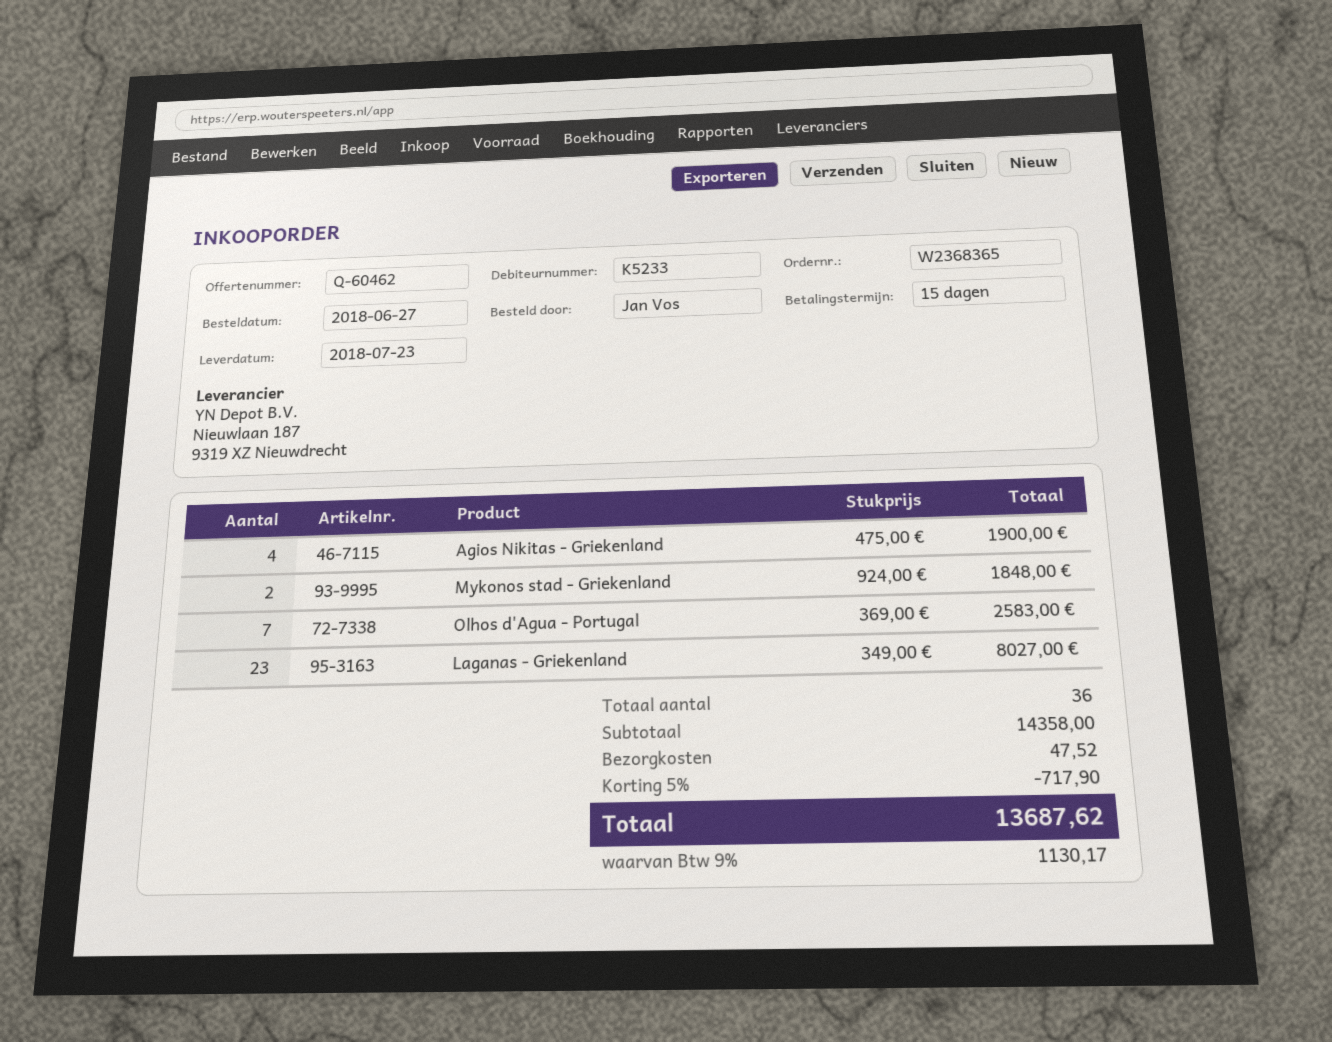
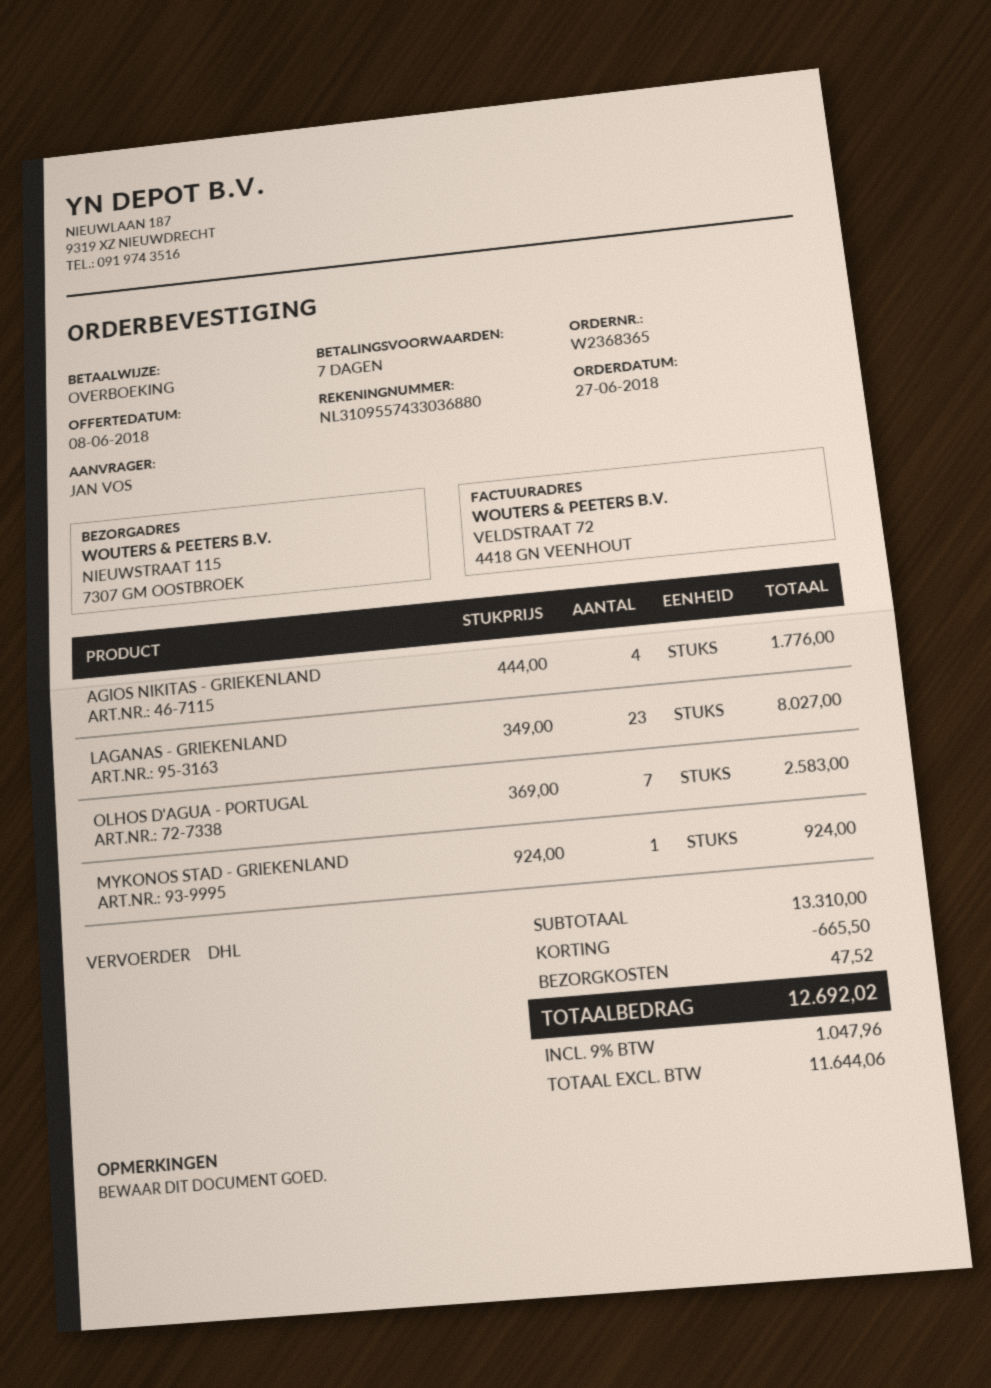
payment terms: 15 days -> 7 days
Agios Nikitas - Griekenland: 4 x 475.00 = 1900.00 -> 4 x 444.00 = 1776.00
Mykonos stad - Griekenland: 2 x 924.00 = 1848.00 -> 1 x 924.00 = 924.00
subtotal: 14358.00 -> 13310.00
discount: 717.90 -> 665.50
tax: 9% = 1130.17 -> 9% = 1047.96
total: 13687.62 -> 12692.02

